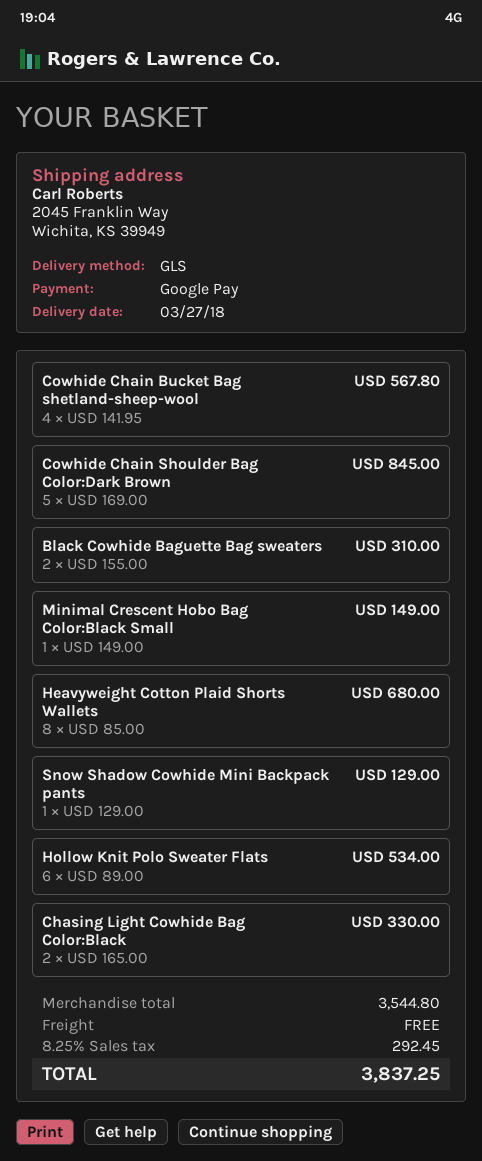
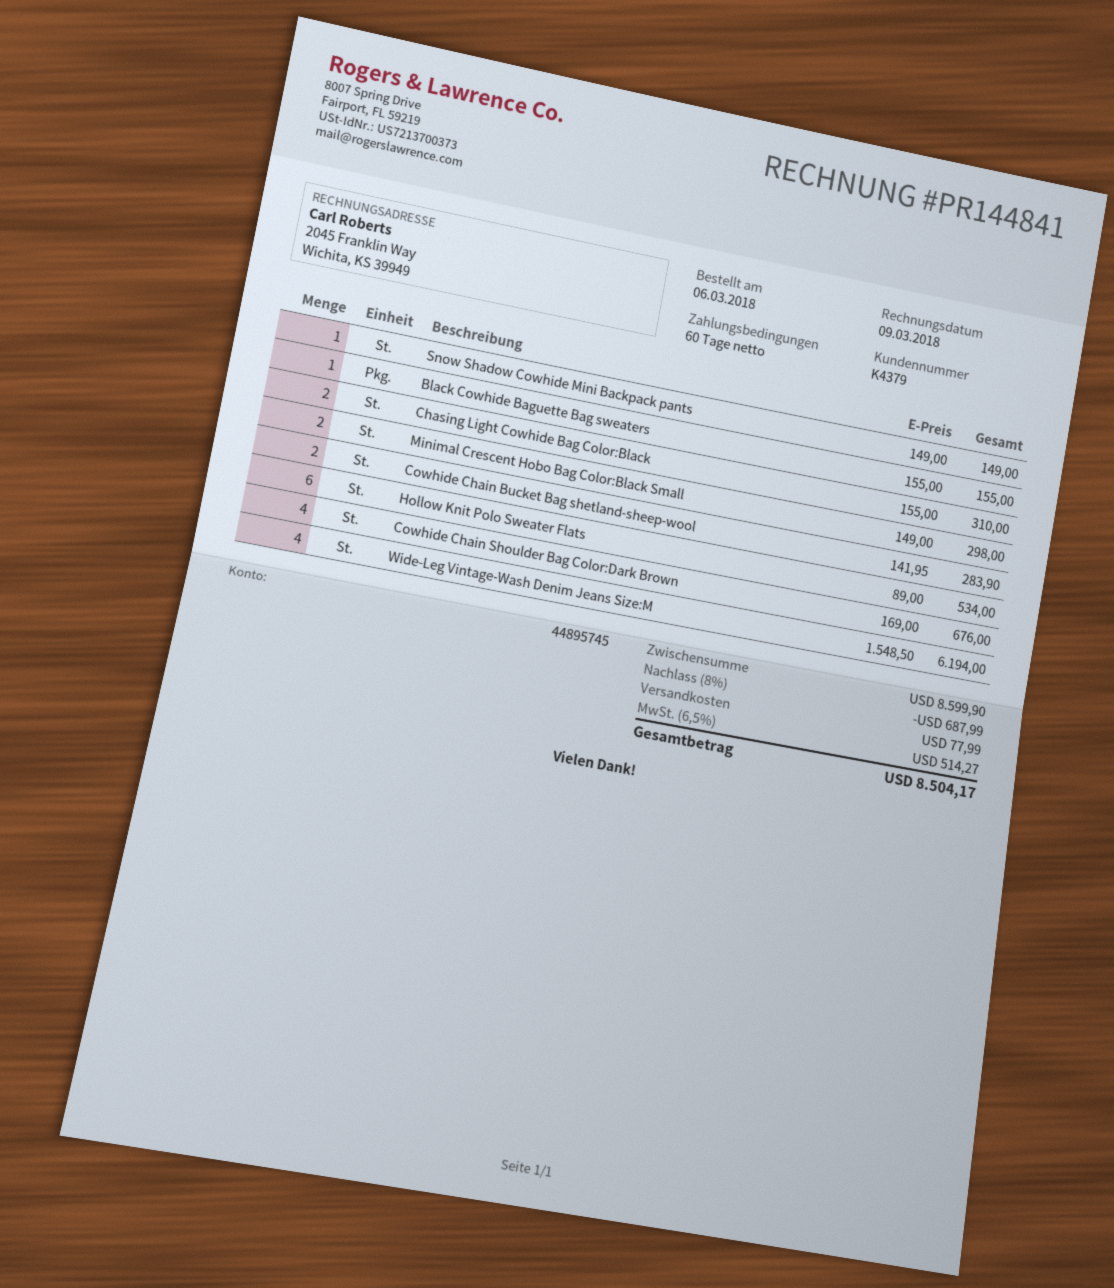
Cowhide Chain Bucket Bag shetland-sheep-wool: 4 x 141.95 = 567.80 -> 2 x 141.95 = 283.90
Cowhide Chain Shoulder Bag Color:Dark Brown: 5 x 169.00 = 845.00 -> 4 x 169.00 = 676.00
Black Cowhide Baguette Bag sweaters: 2 x 155.00 = 310.00 -> 1 x 155.00 = 155.00
Minimal Crescent Hobo Bag Color:Black Small: 1 x 149.00 = 149.00 -> 2 x 149.00 = 298.00
Heavyweight Cotton Plaid Shorts Wallets: 8 x 85.00 = 680.00 -> none
Snow Shadow Cowhide Mini Backpack pants: 1 x 129.00 = 129.00 -> 1 x 149.00 = 149.00
Chasing Light Cowhide Bag Color:Black: 2 x 165.00 = 330.00 -> 2 x 155.00 = 310.00
Wide-Leg Vintage-Wash Denim Jeans Size:M: none -> 4 x 1548.50 = 6194.00
subtotal: 3544.80 -> 8599.90
discount: none -> 8% = 687.99
shipping: 0.00 -> 77.99
tax: 8.25% = 292.45 -> 6.5% = 514.27
total: 3837.25 -> 8504.17

